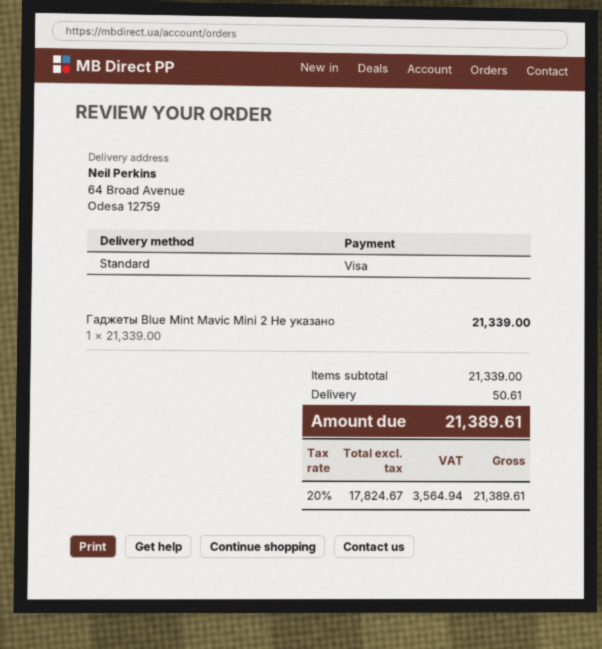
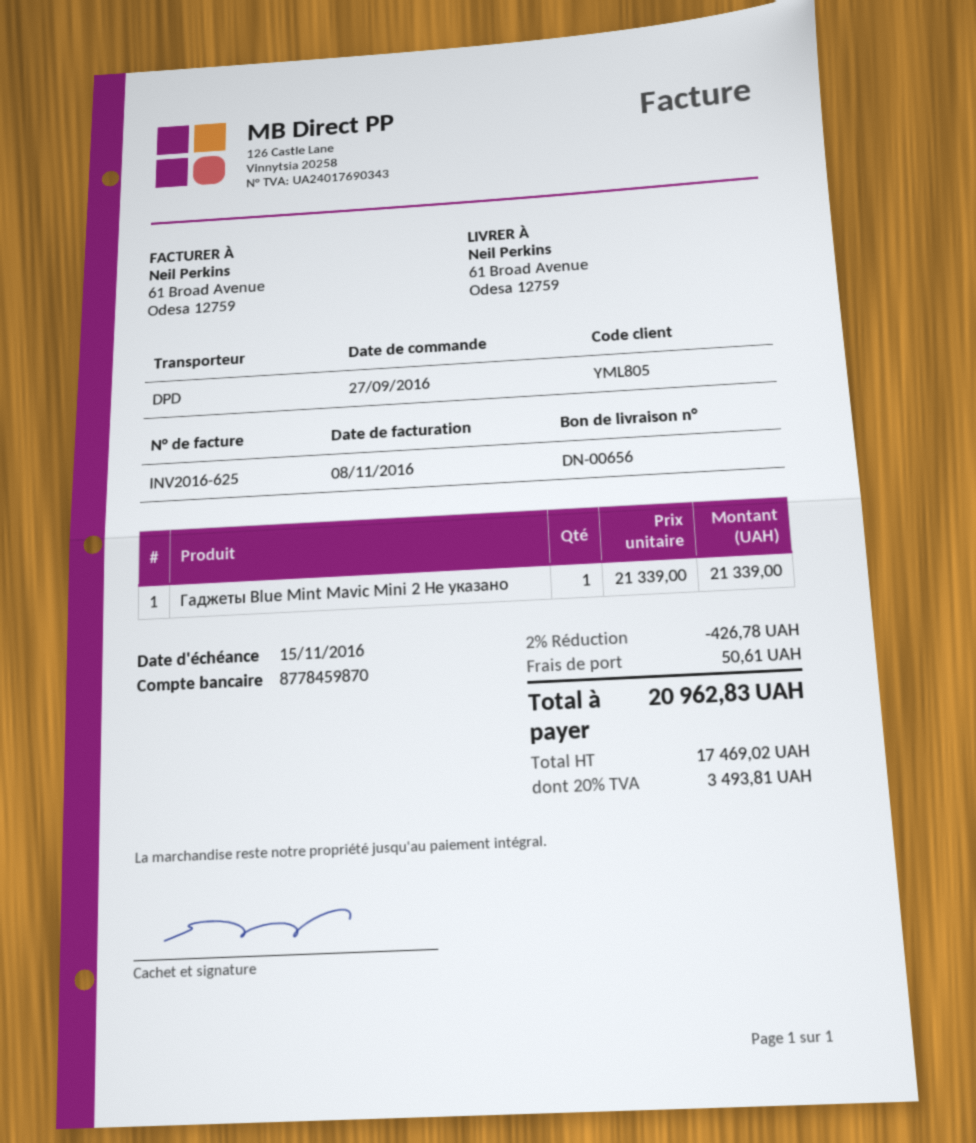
shipping method: standard -> DPD
ship to: 64 Broad Avenue, Odesa 12759 -> 61 Broad Avenue, Odesa 12759
discount: none -> 2% = 426.78
net: 17824.67 -> 17469.02
tax: 20% = 3564.94 -> 20% = 3493.81
total: 21389.61 -> 20962.83

